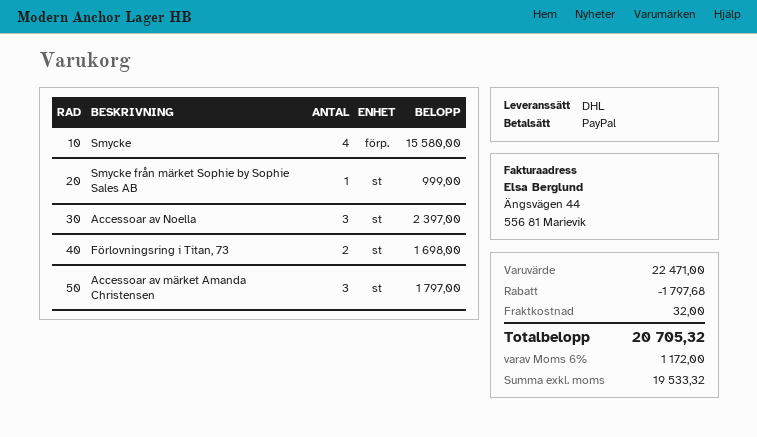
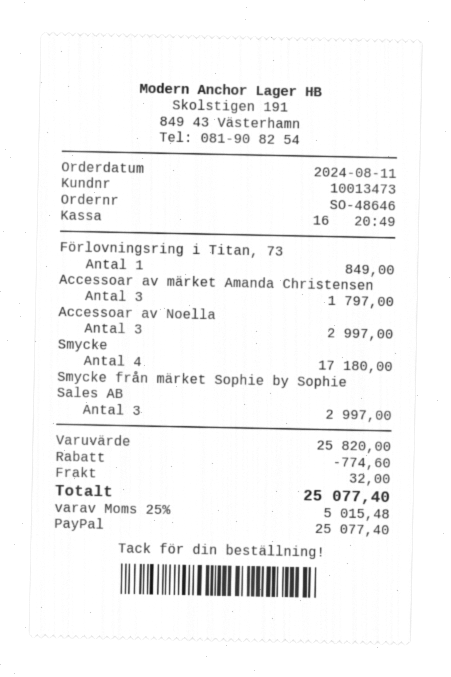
Smycke: 4 for 15580.00 -> 4 for 17180.00
Smycke från märket Sophie by Sophie Sales AB: 1 for 999.00 -> 3 for 2997.00
Accessoar av Noella: 3 for 2397.00 -> 3 for 2997.00
Förlovningsring i Titan, 73: 2 for 1698.00 -> 1 for 849.00
subtotal: 22471.00 -> 25820.00
discount: 1797.68 -> 774.60
tax: 6% = 1172.00 -> 25% = 5015.48
total: 20705.32 -> 25077.40

